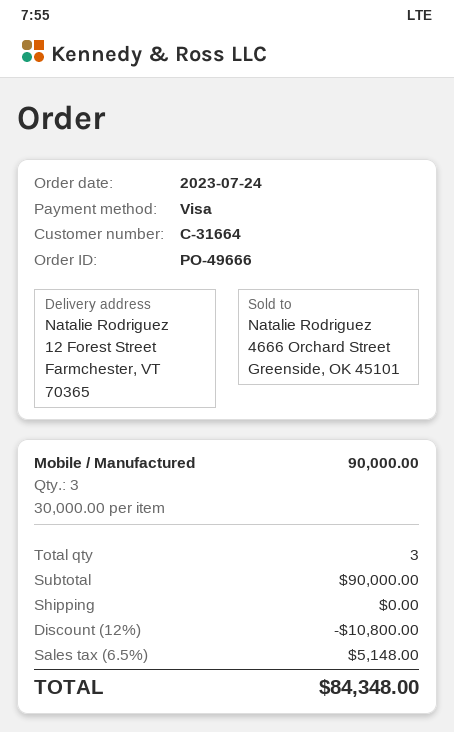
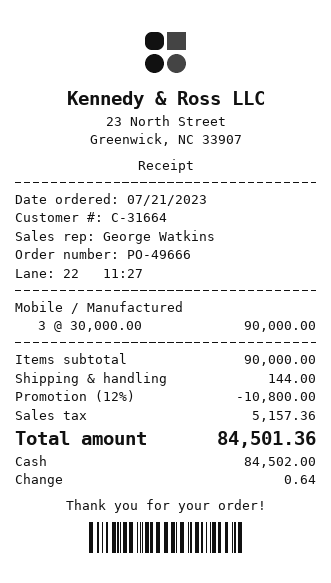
order date: 2023-07-24 -> 2023-07-21
payment method: Visa -> cash
shipping: 0.00 -> 144.00
tax: 5148.00 -> 5157.36
total: 84348.00 -> 84501.36

